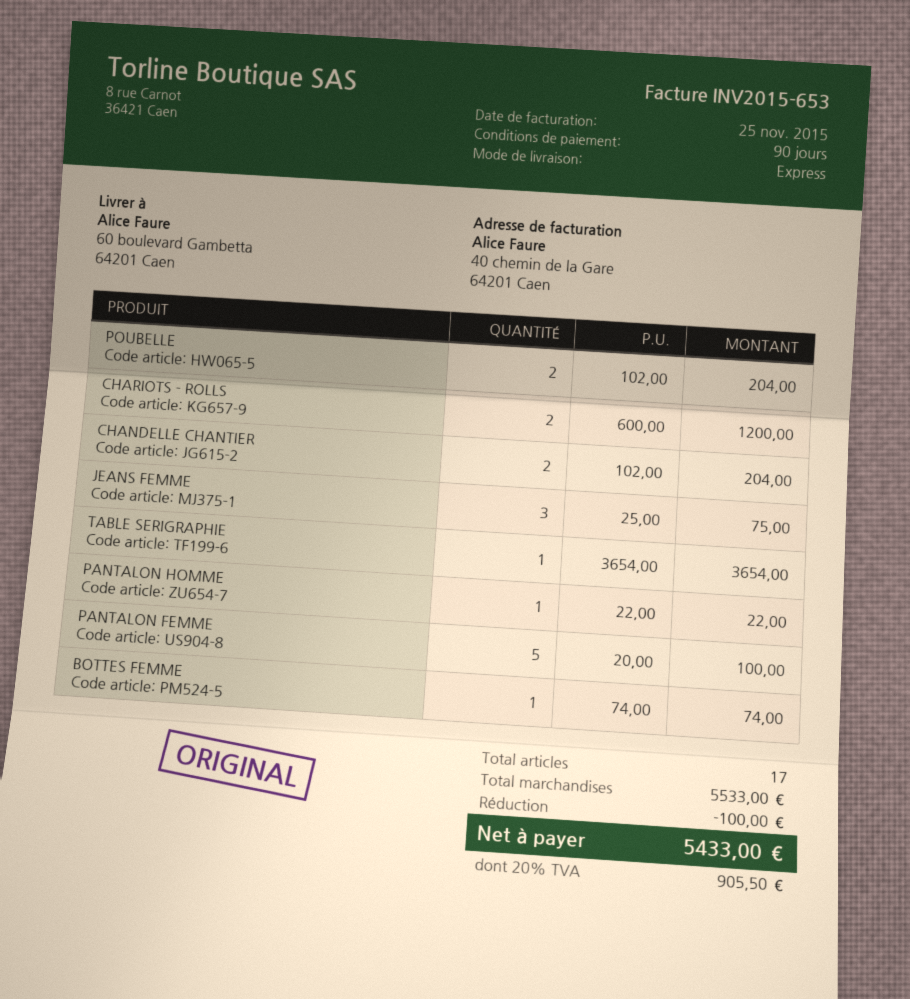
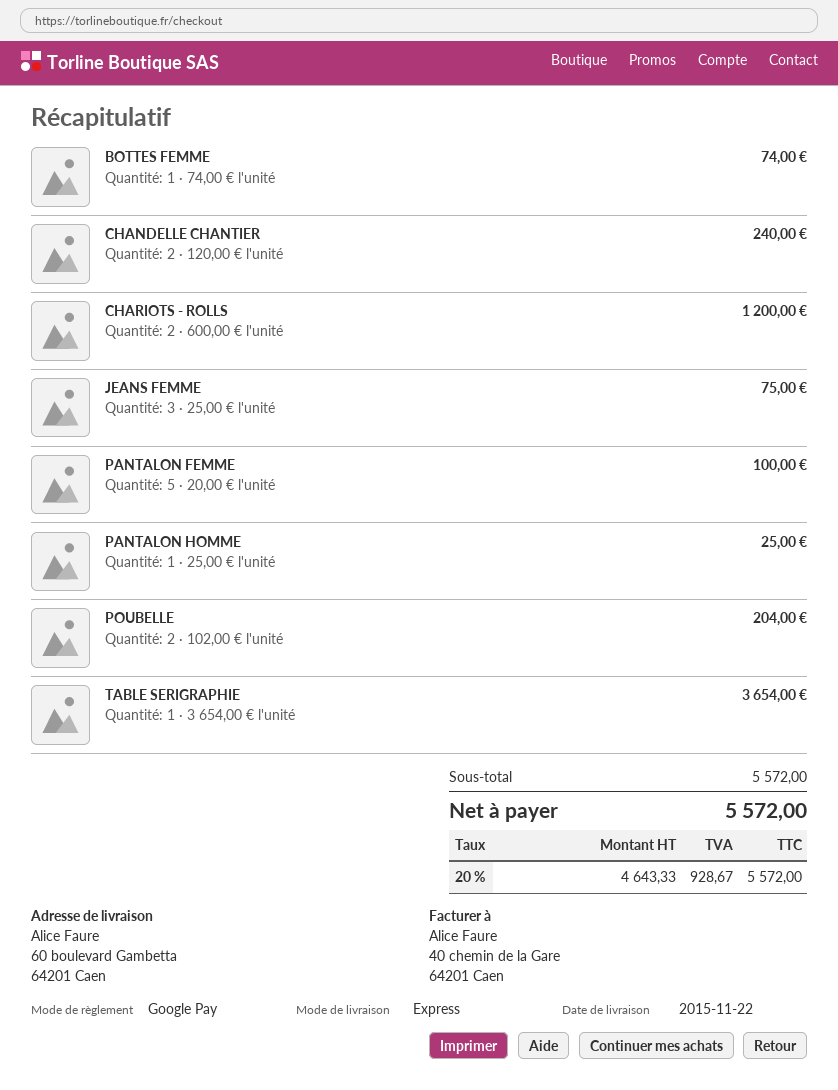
CHANDELLE CHANTIER: 2 x 102.00 = 204.00 -> 2 x 120.00 = 240.00
PANTALON HOMME: 1 x 22.00 = 22.00 -> 1 x 25.00 = 25.00
subtotal: 5533.00 -> 5572.00
discount: 100.00 -> none
tax: 20% = 905.50 -> 20% = 928.67
total: 5433.00 -> 5572.00

